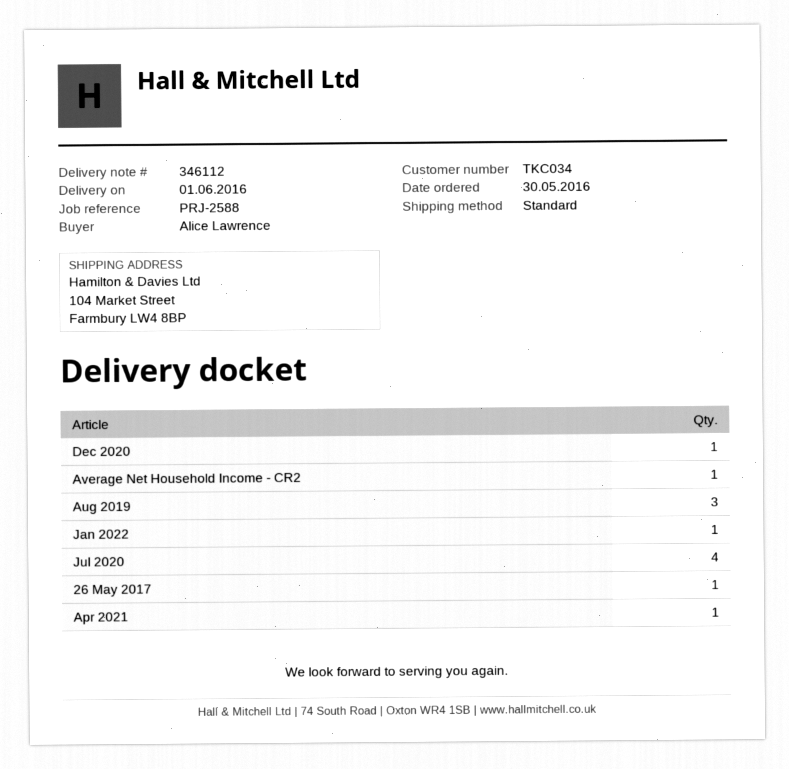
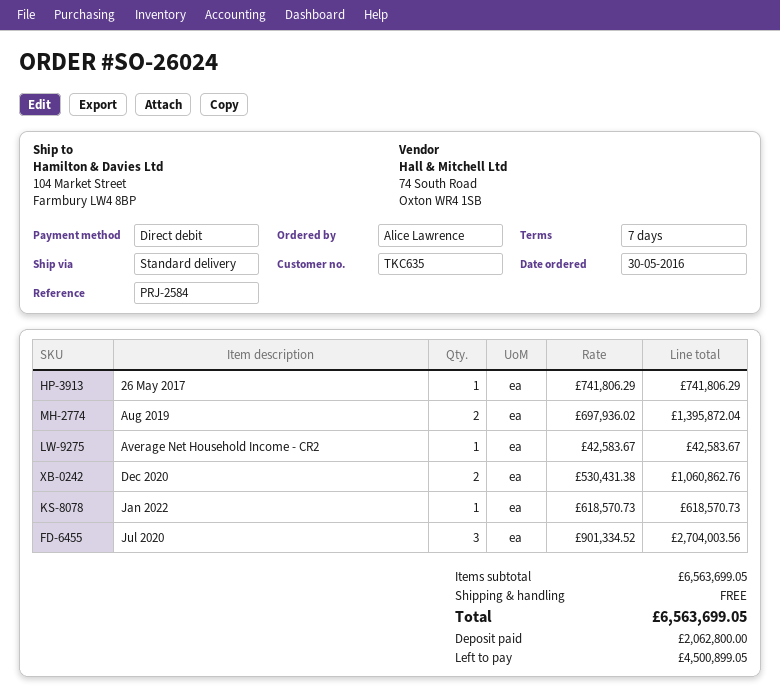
customer number: TKC034 -> TKC635
reference: PRJ-2588 -> PRJ-2584
Dec 2020: 1 -> 2
Aug 2019: 3 -> 2
Jul 2020: 4 -> 3
Apr 2021: 1 -> none

